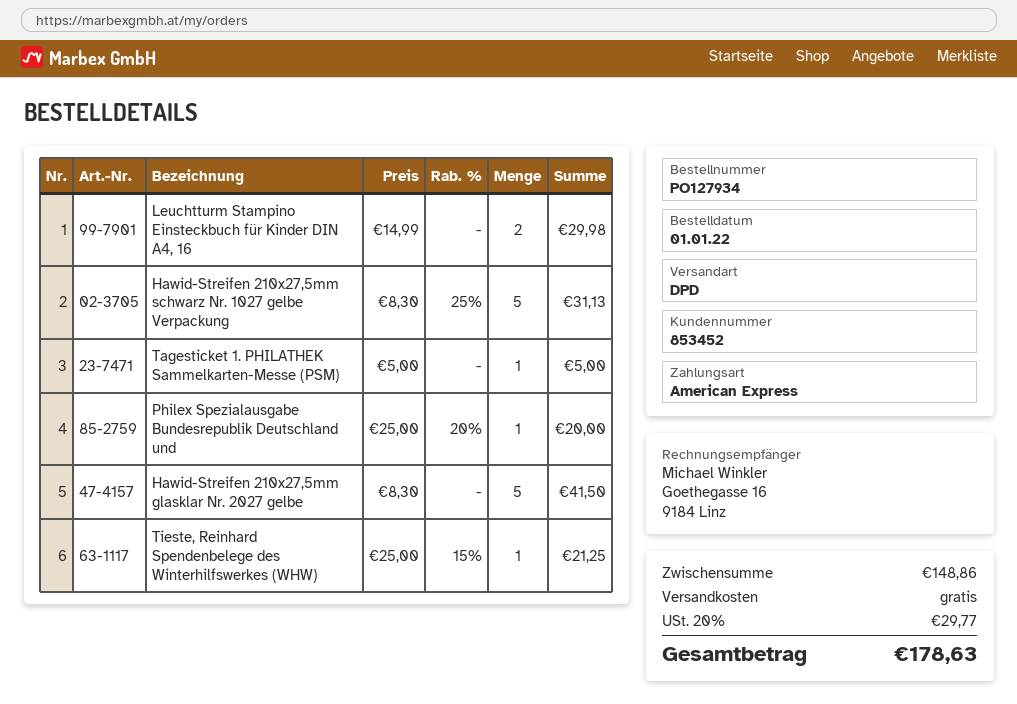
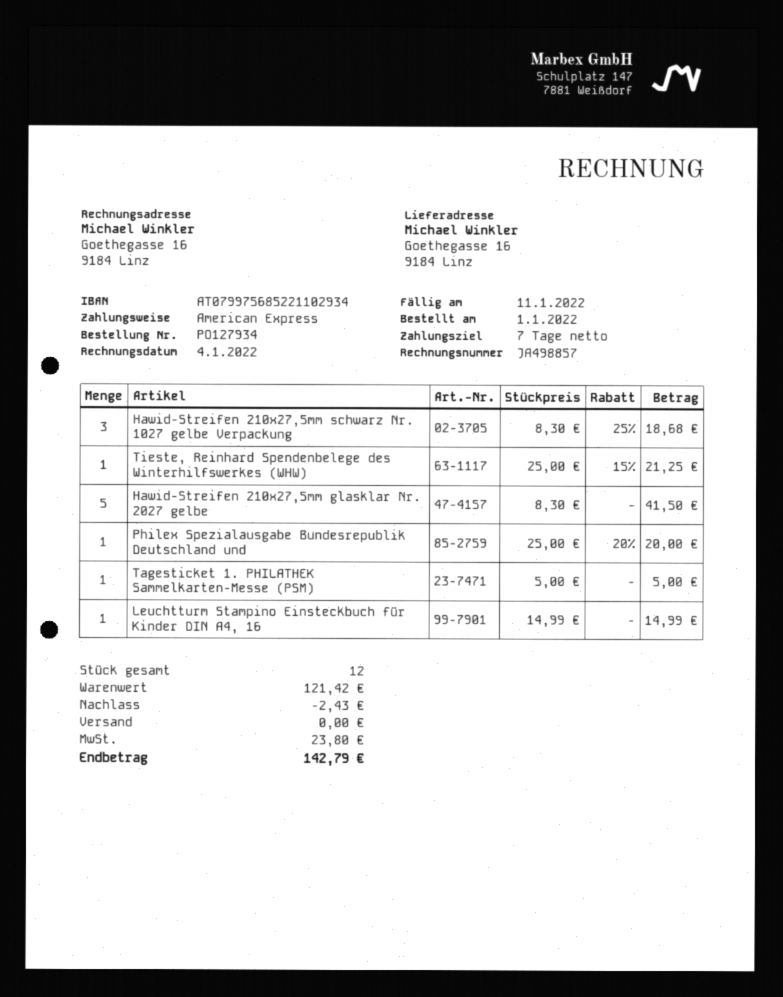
Leuchtturm Stampino Einsteckbuch für Kinder DIN A4, 16: 2 x 14.99 = 29.98 -> 1 x 14.99 = 14.99
Hawid-Streifen 210x27,5mm schwarz Nr. 1027 gelbe Verpackung: 5 x 8.30 - 25% = 31.13 -> 3 x 8.30 - 25% = 18.68
subtotal: 148.86 -> 121.42
discount: none -> 2.43
tax: 29.77 -> 23.80
total: 178.63 -> 142.79

